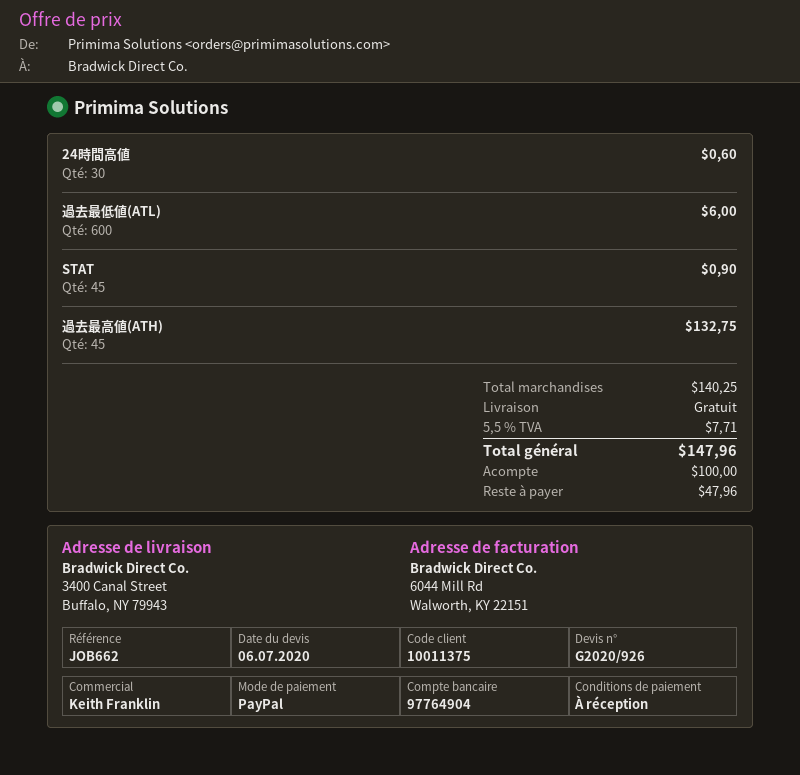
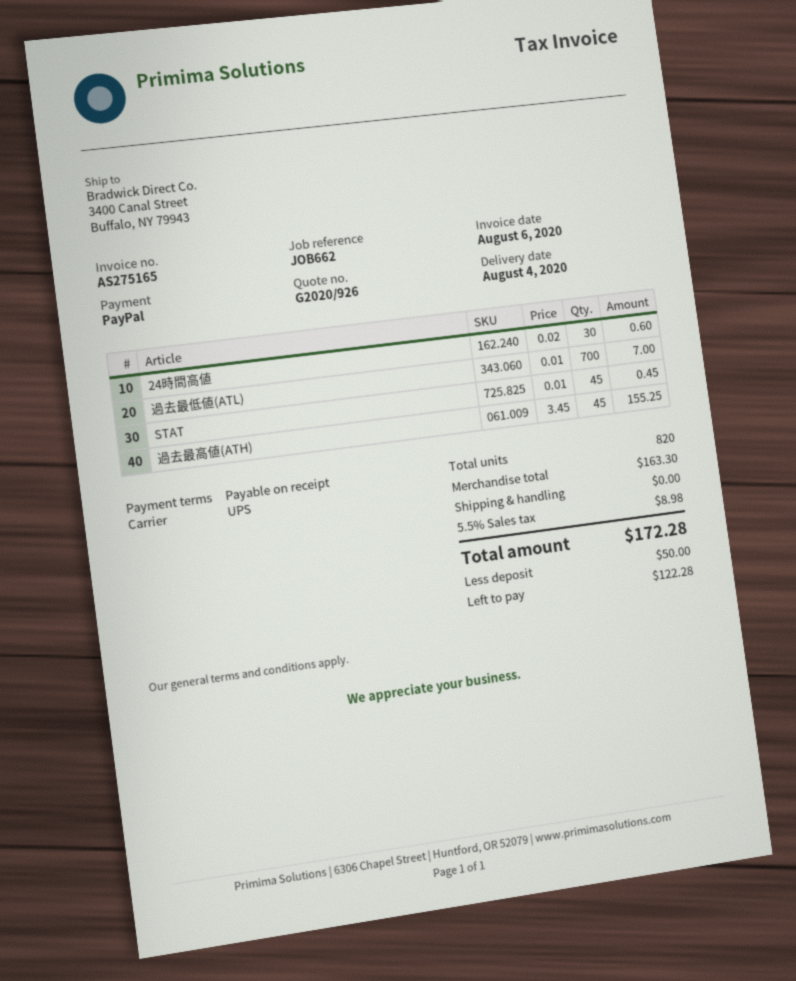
過去最低値(ATL): 600 for 6.00 -> 700 for 7.00
STAT: 45 for 0.90 -> 45 for 0.45
過去最高値(ATH): 45 for 132.75 -> 45 for 155.25
subtotal: 140.25 -> 163.30
tax: 5.5% = 7.71 -> 5.5% = 8.98
total: 147.96 -> 172.28
deposit: 100.00 -> 50.00
balance: 47.96 -> 122.28

